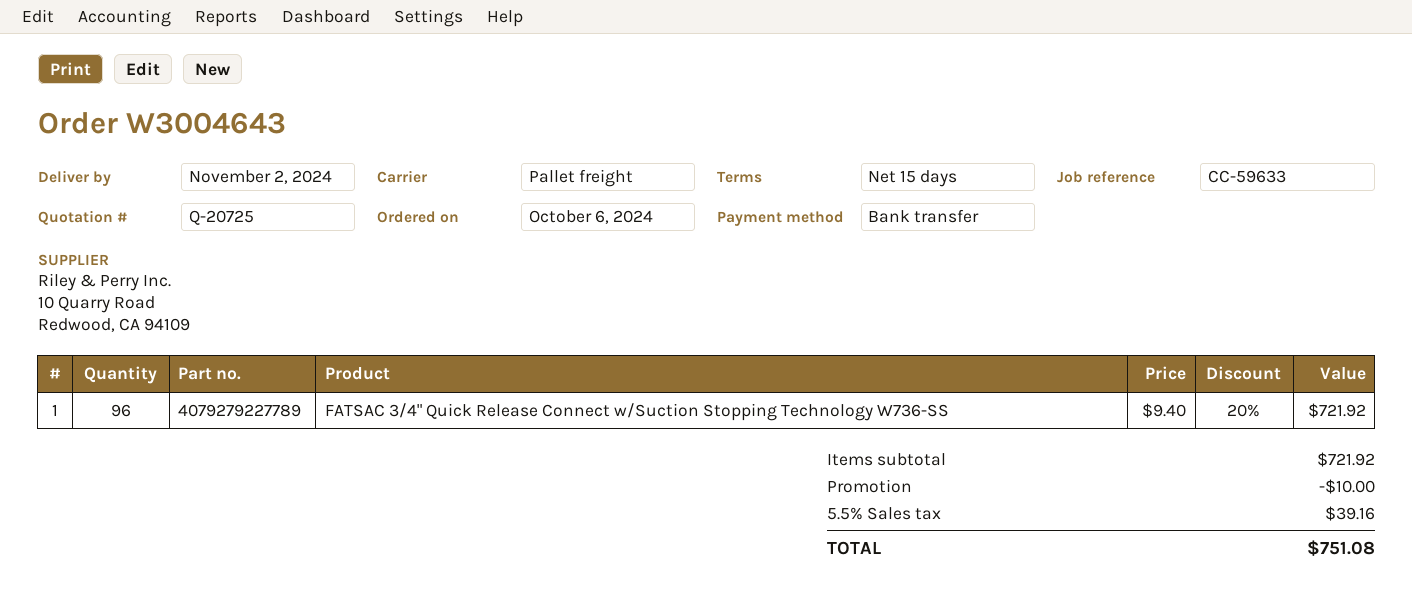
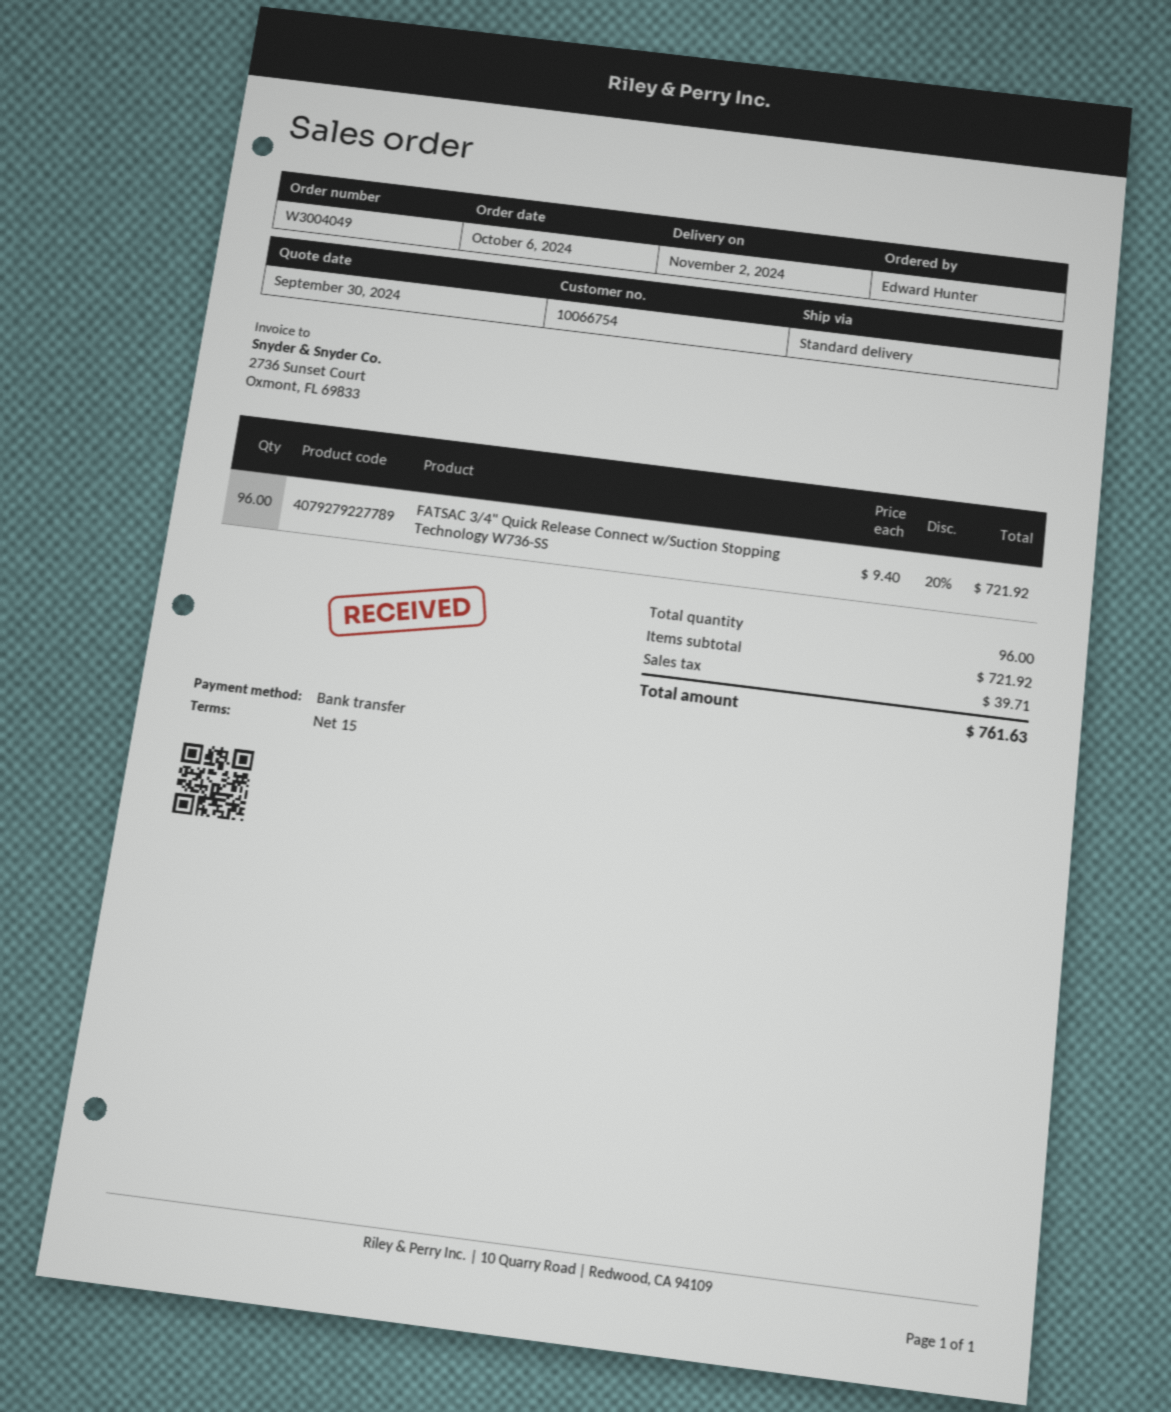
order number: W3004643 -> W3004049
shipping method: pallet freight -> standard
discount: 10.00 -> none
tax: 39.16 -> 39.71
total: 751.08 -> 761.63

